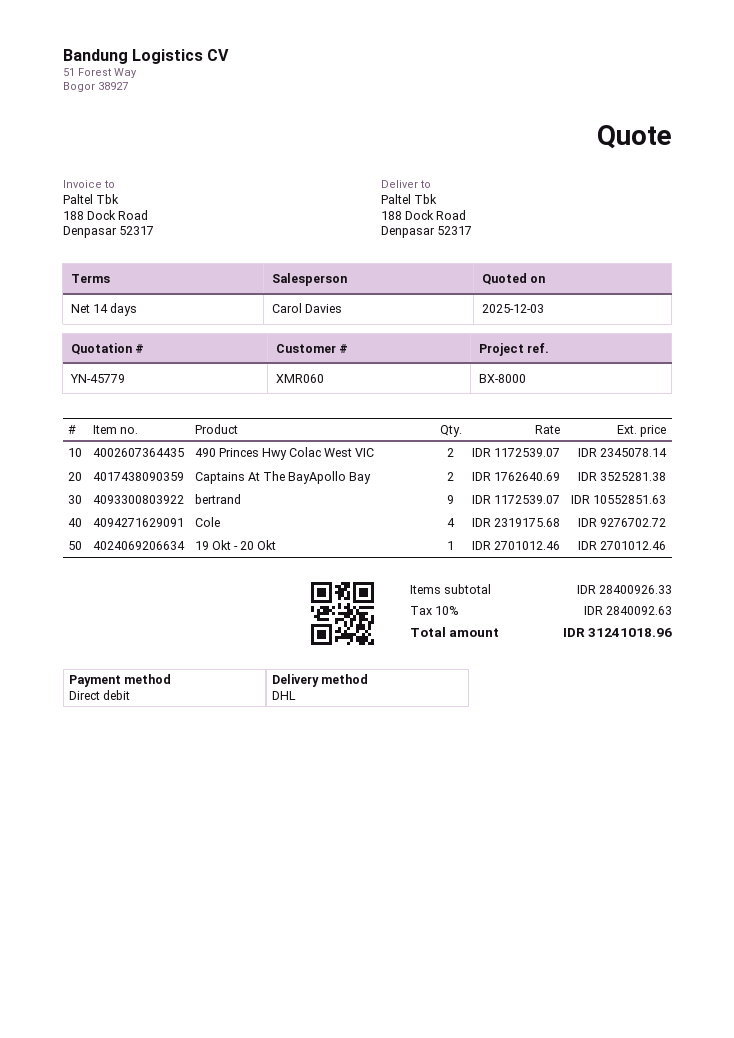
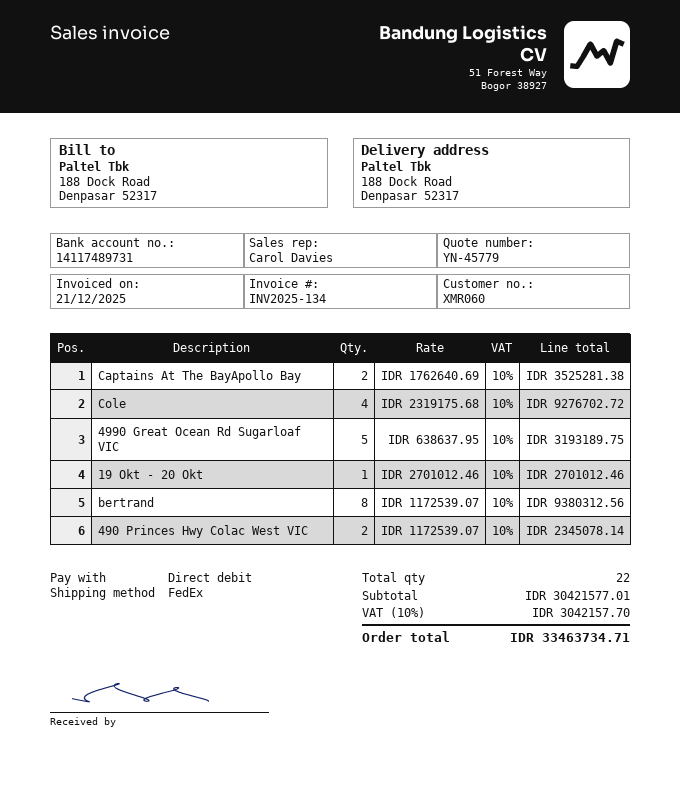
shipping method: DHL -> FedEx
bertrand: 9 x 1172539.07 = 10552851.63 -> 8 x 1172539.07 = 9380312.56
4990 Great Ocean Rd Sugarloaf VIC: none -> 5 x 638637.95 = 3193189.75
subtotal: 28400926.33 -> 30421577.01
tax: 10% = 2840092.63 -> 10% = 3042157.70
total: 31241018.96 -> 33463734.71

